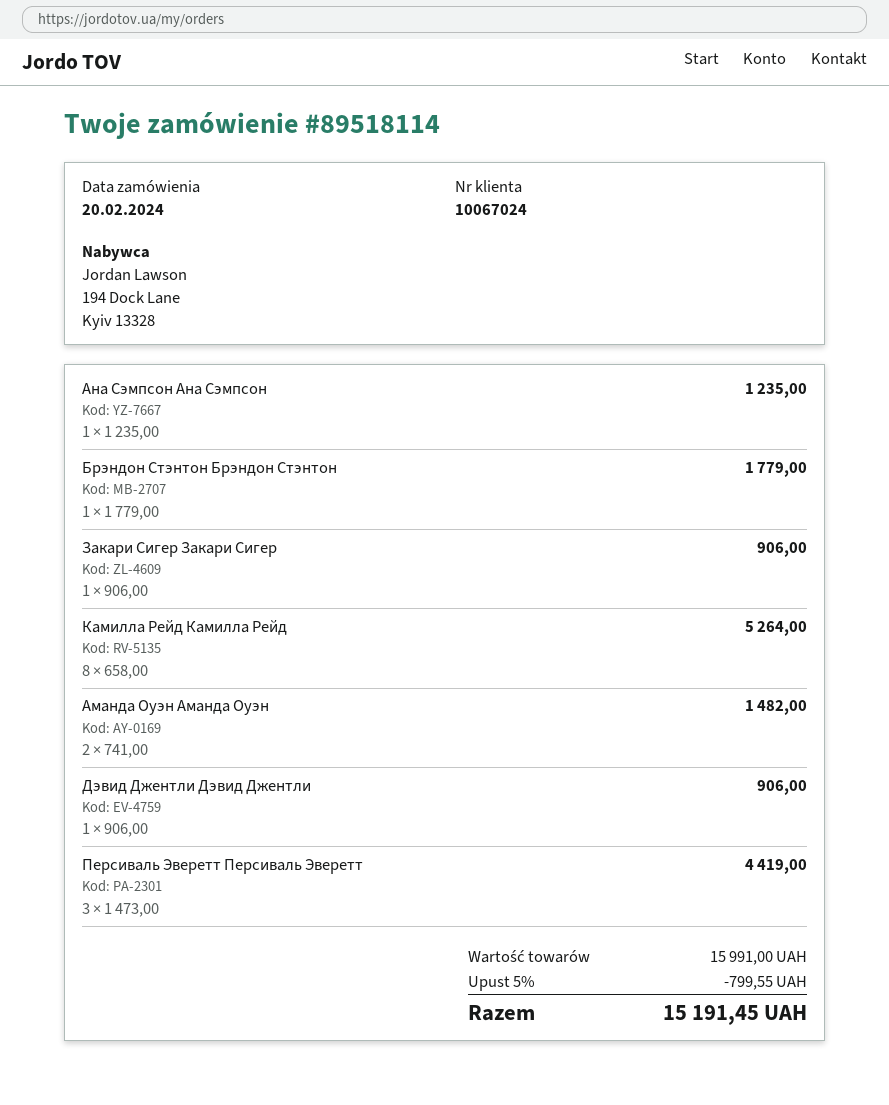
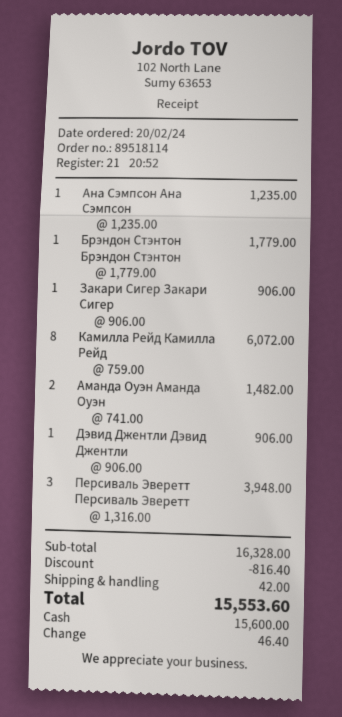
Камилла Рейд Камилла Рейд: 8 x 658.00 = 5264.00 -> 8 x 759.00 = 6072.00
Персиваль Эверетт Персиваль Эверетт: 3 x 1473.00 = 4419.00 -> 3 x 1316.00 = 3948.00
subtotal: 15991.00 -> 16328.00
discount: 799.55 -> 816.40
shipping: none -> 42.00
total: 15191.45 -> 15553.60

